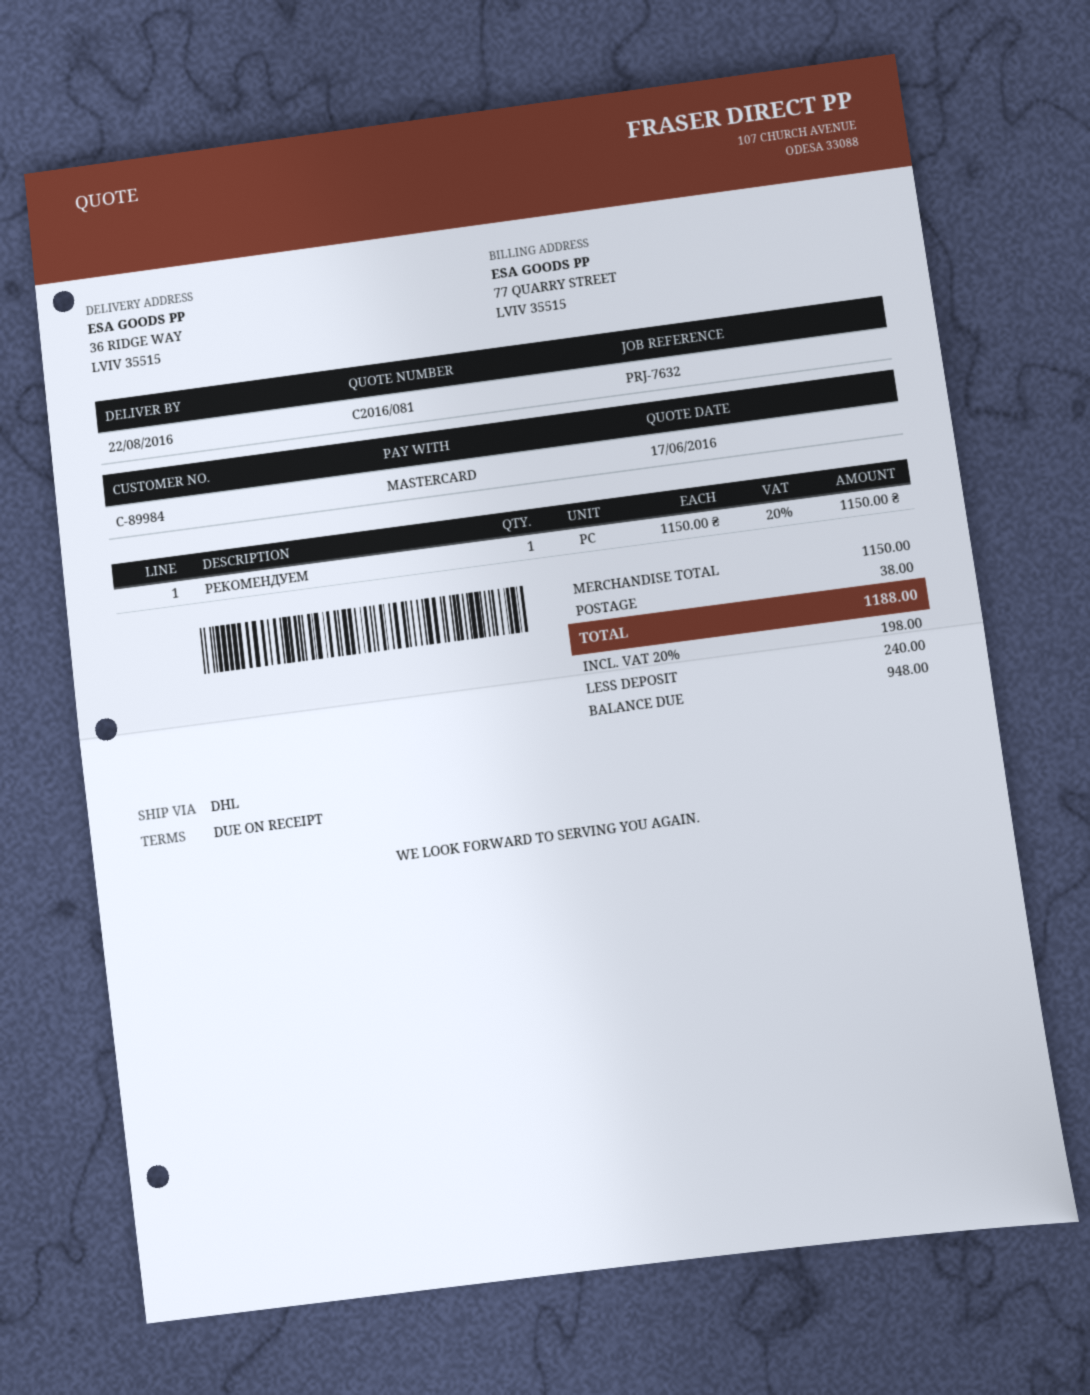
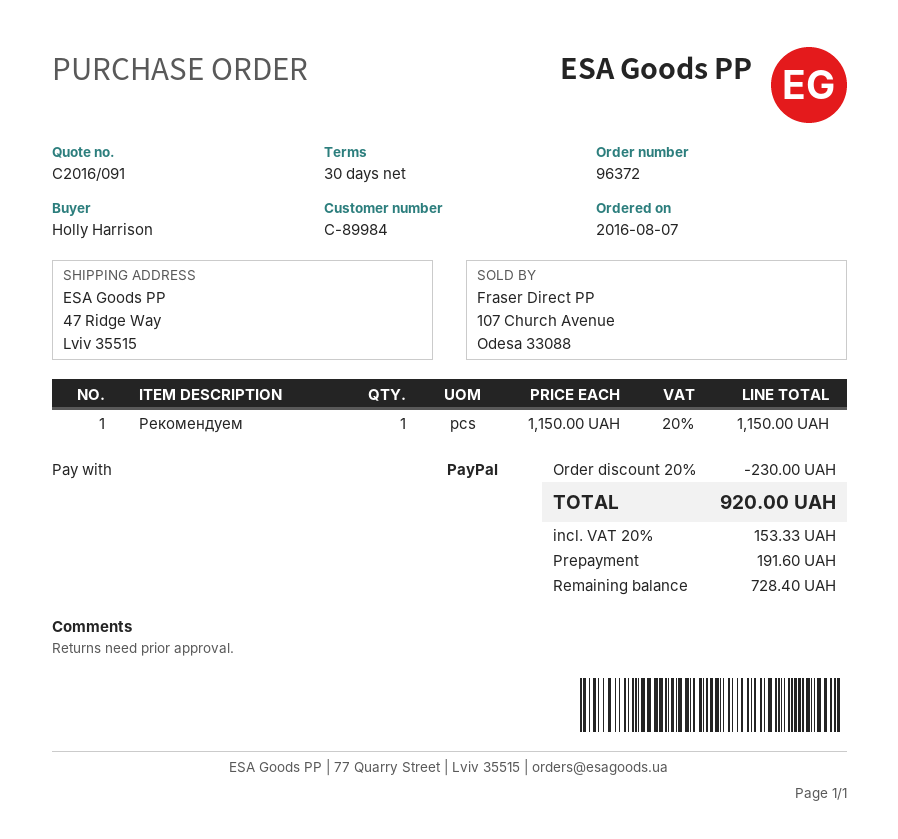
quote number: C2016/081 -> C2016/091
payment terms: on receipt -> 30 days
payment method: Mastercard -> PayPal
ship to: 36 RIDGE WAY, LVIV 35515 -> 47 Ridge Way, Lviv 35515
discount: none -> 20% = 230.00
shipping: 38.00 -> none
tax: 20% = 198.00 -> 20% = 153.33
total: 1188.00 -> 920.00
deposit: 240.00 -> 191.60
balance: 948.00 -> 728.40

